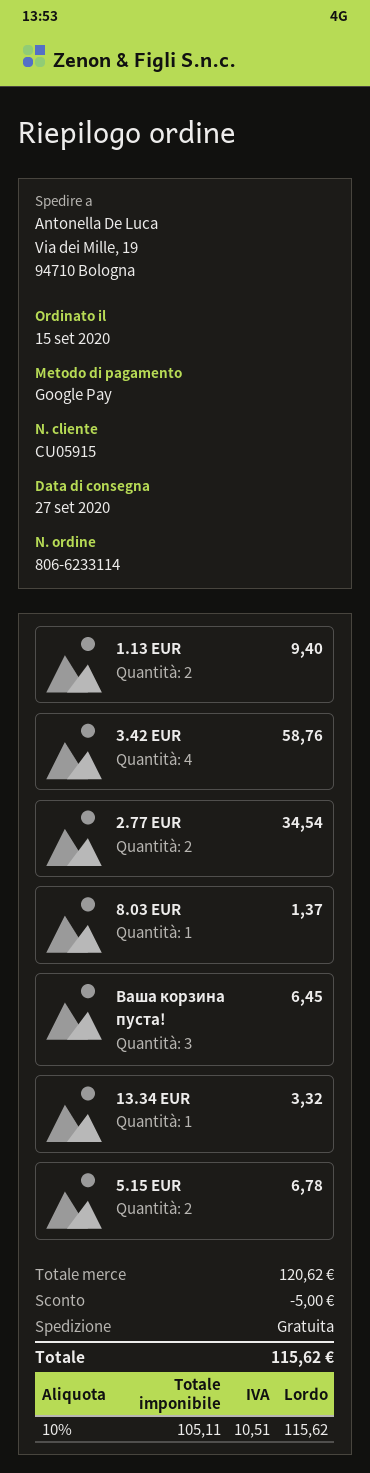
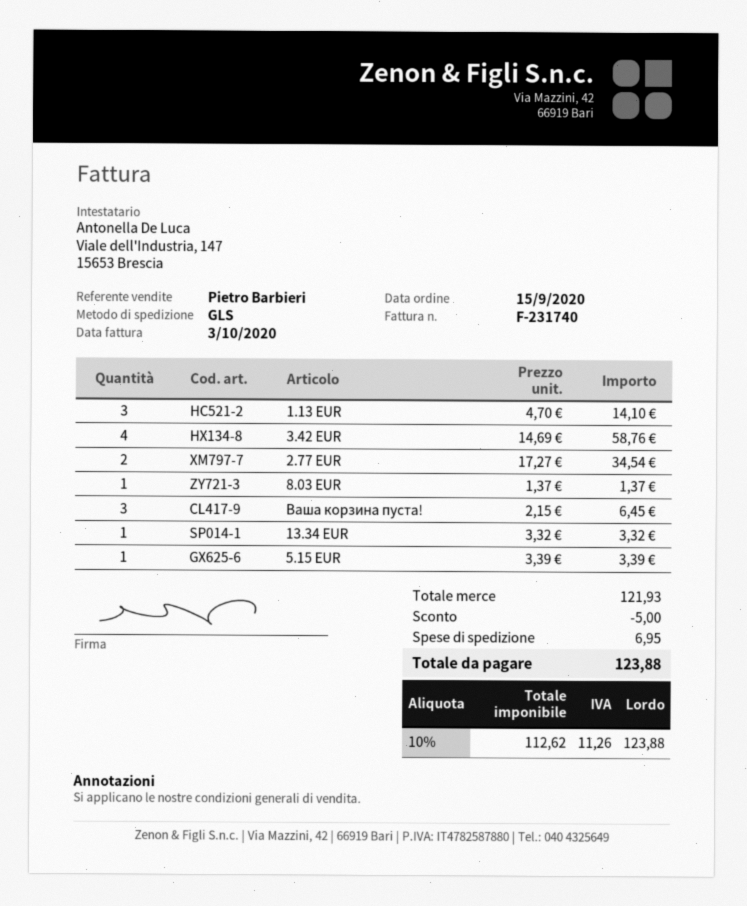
1.13 EUR: 2 for 9.40 -> 3 for 14.10
5.15 EUR: 2 for 6.78 -> 1 for 3.39
subtotal: 120.62 -> 121.93
shipping: 0.00 -> 6.95
net: 105.11 -> 112.62
tax: 10% = 10.51 -> 10% = 11.26
total: 115.62 -> 123.88

